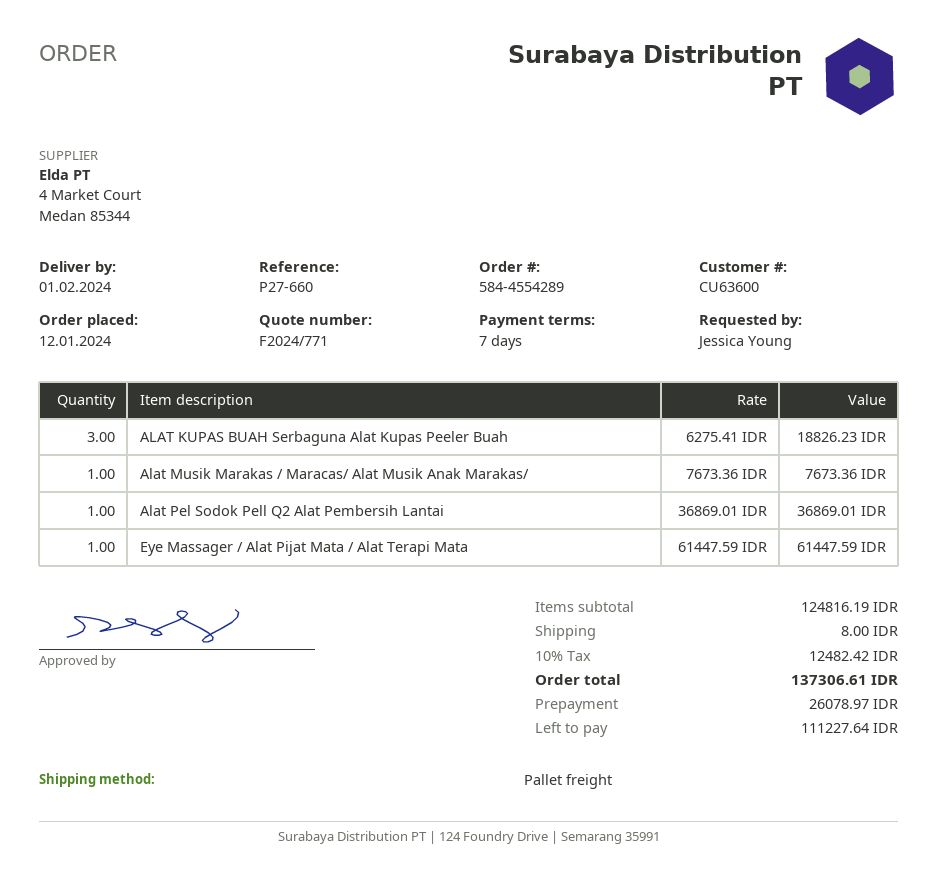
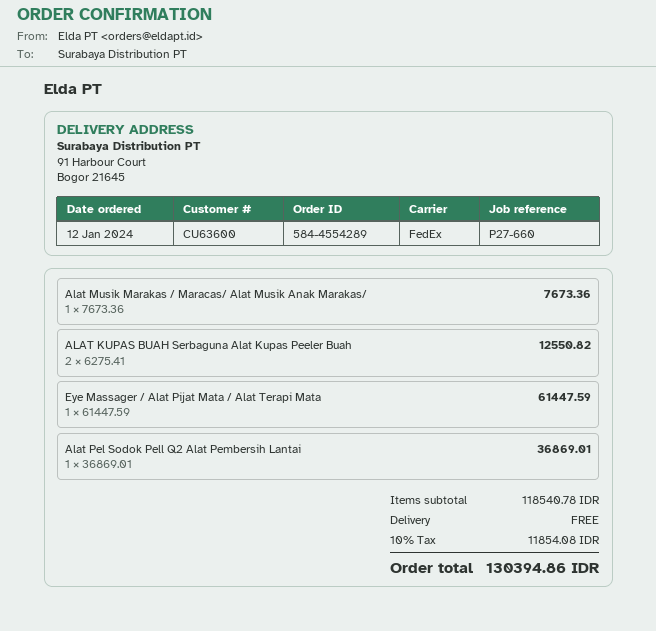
shipping method: pallet freight -> FedEx
ALAT KUPAS BUAH Serbaguna Alat Kupas Peeler Buah: 3 x 6275.41 = 18826.23 -> 2 x 6275.41 = 12550.82
subtotal: 124816.19 -> 118540.78
shipping: 8.00 -> 0.00
tax: 10% = 12482.42 -> 10% = 11854.08
total: 137306.61 -> 130394.86

